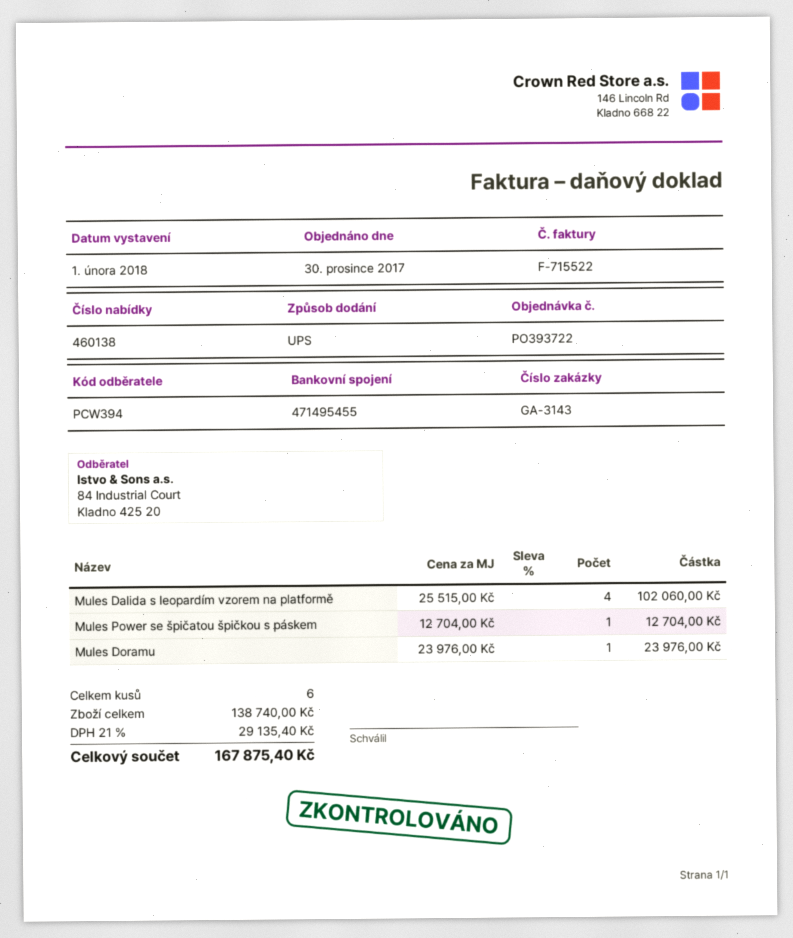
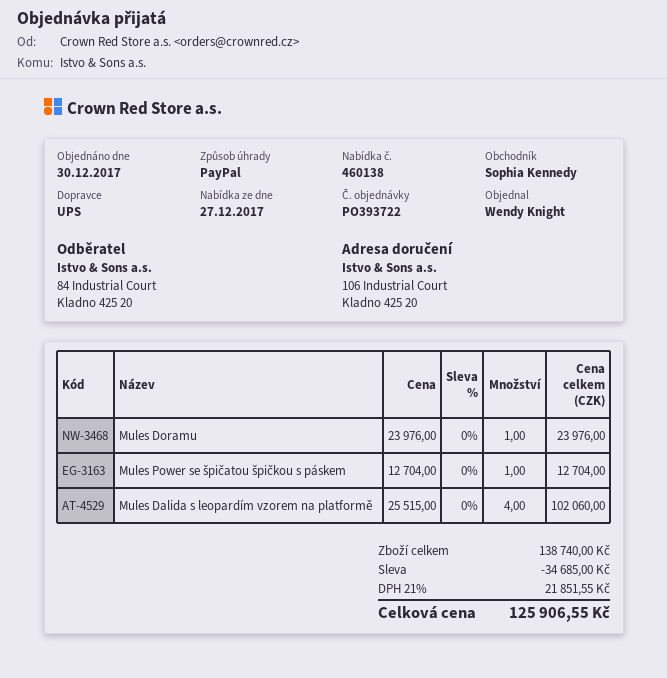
discount: none -> 34685.00
tax: 21% = 29135.40 -> 21% = 21851.55
total: 167875.40 -> 125906.55

